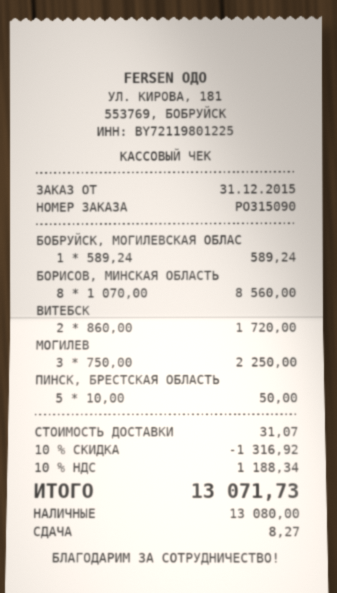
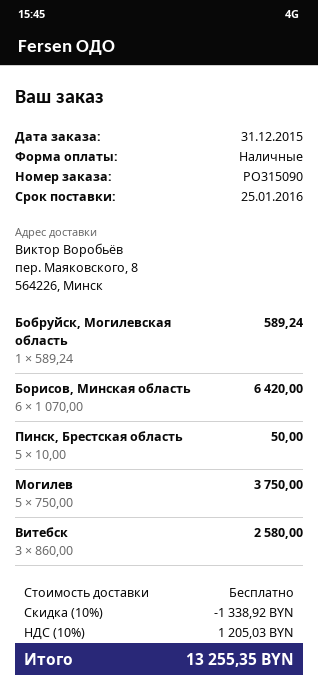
БОРИСОВ, МИНСКАЯ ОБЛАСТЬ: 8 x 1070.00 = 8560.00 -> 6 x 1070.00 = 6420.00
ВИТЕБСК: 2 x 860.00 = 1720.00 -> 3 x 860.00 = 2580.00
МОГИЛЕВ: 3 x 750.00 = 2250.00 -> 5 x 750.00 = 3750.00
discount: 10% = 1316.92 -> 10% = 1338.92
shipping: 31.07 -> 0.00
tax: 10% = 1188.34 -> 10% = 1205.03
total: 13071.73 -> 13255.35

